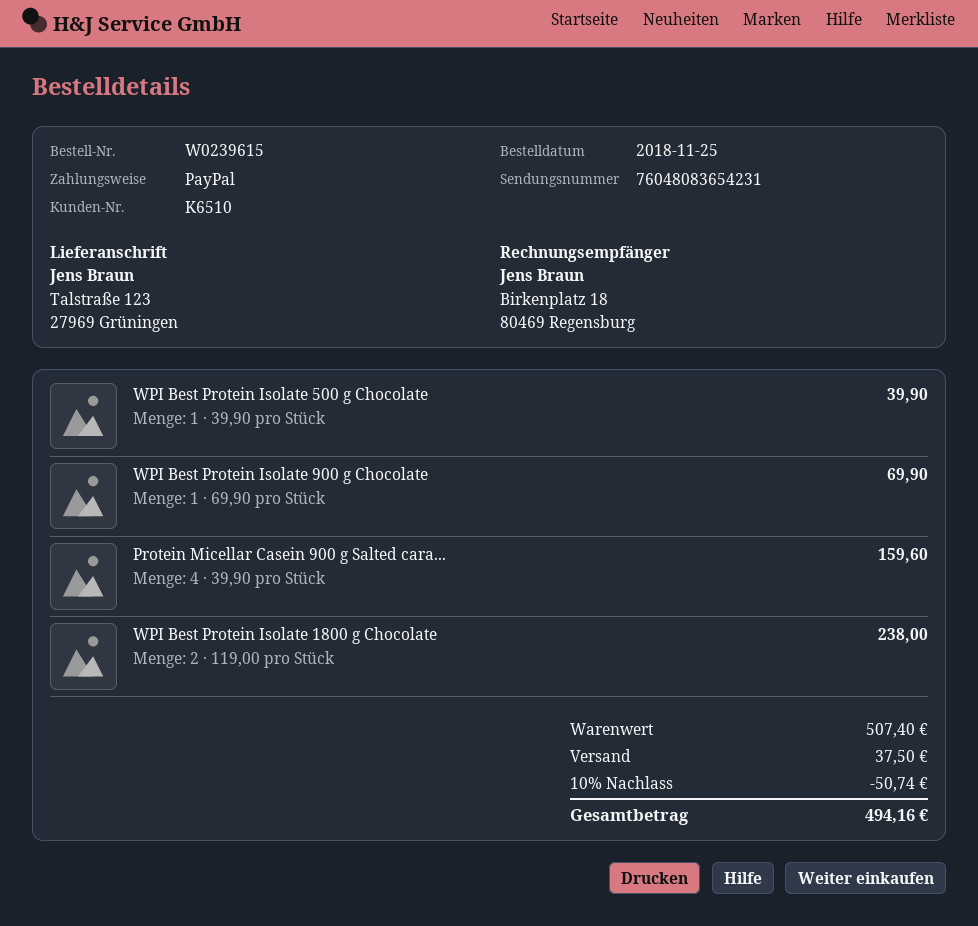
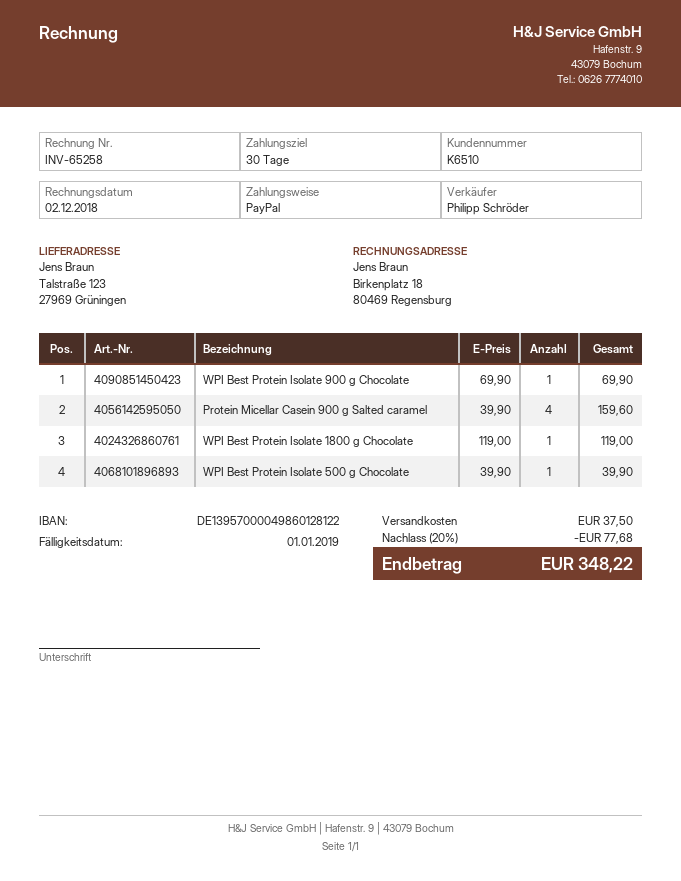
WPI Best Protein Isolate 1800 g Chocolate: 2 x 119.00 = 238.00 -> 1 x 119.00 = 119.00
discount: 10% = 50.74 -> 20% = 77.68
total: 494.16 -> 348.22

